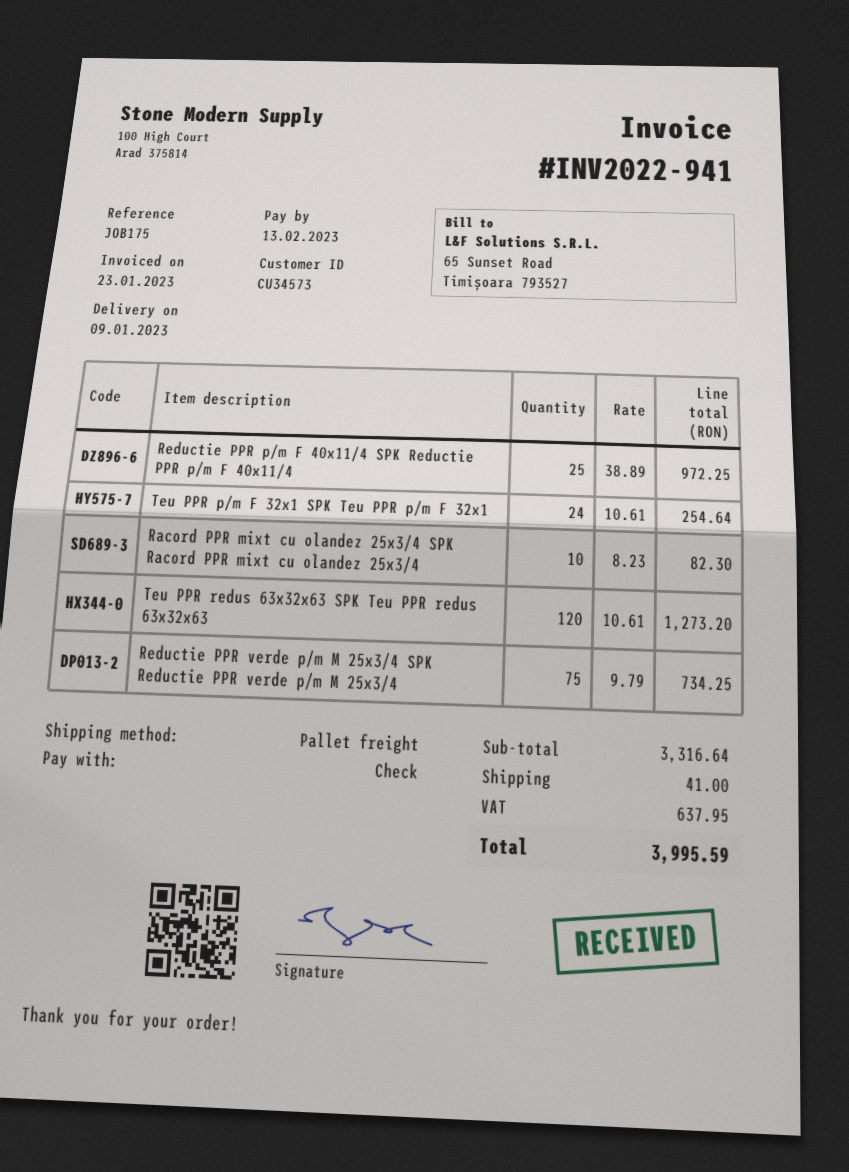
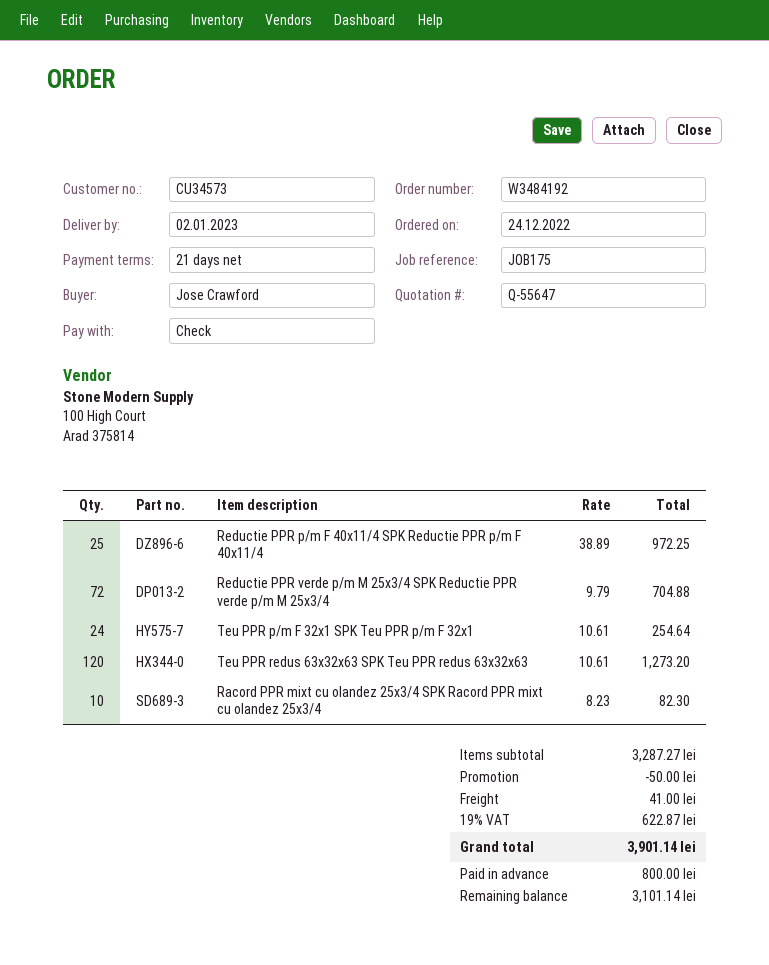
delivery date: 2023-01-09 -> 2023-01-02
Reductie PPR verde p/m M 25x3/4 SPK Reductie PPR verde p/m M 25x3/4: 75 x 9.79 = 734.25 -> 72 x 9.79 = 704.88
subtotal: 3316.64 -> 3287.27
discount: none -> 50.00
tax: 637.95 -> 622.87
total: 3995.59 -> 3901.14

